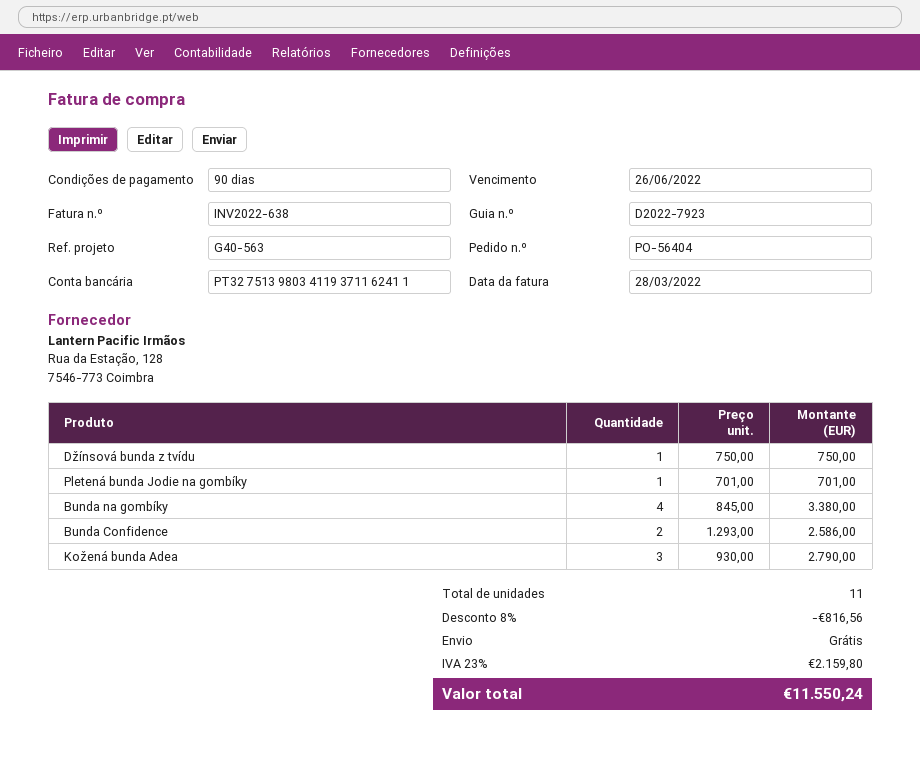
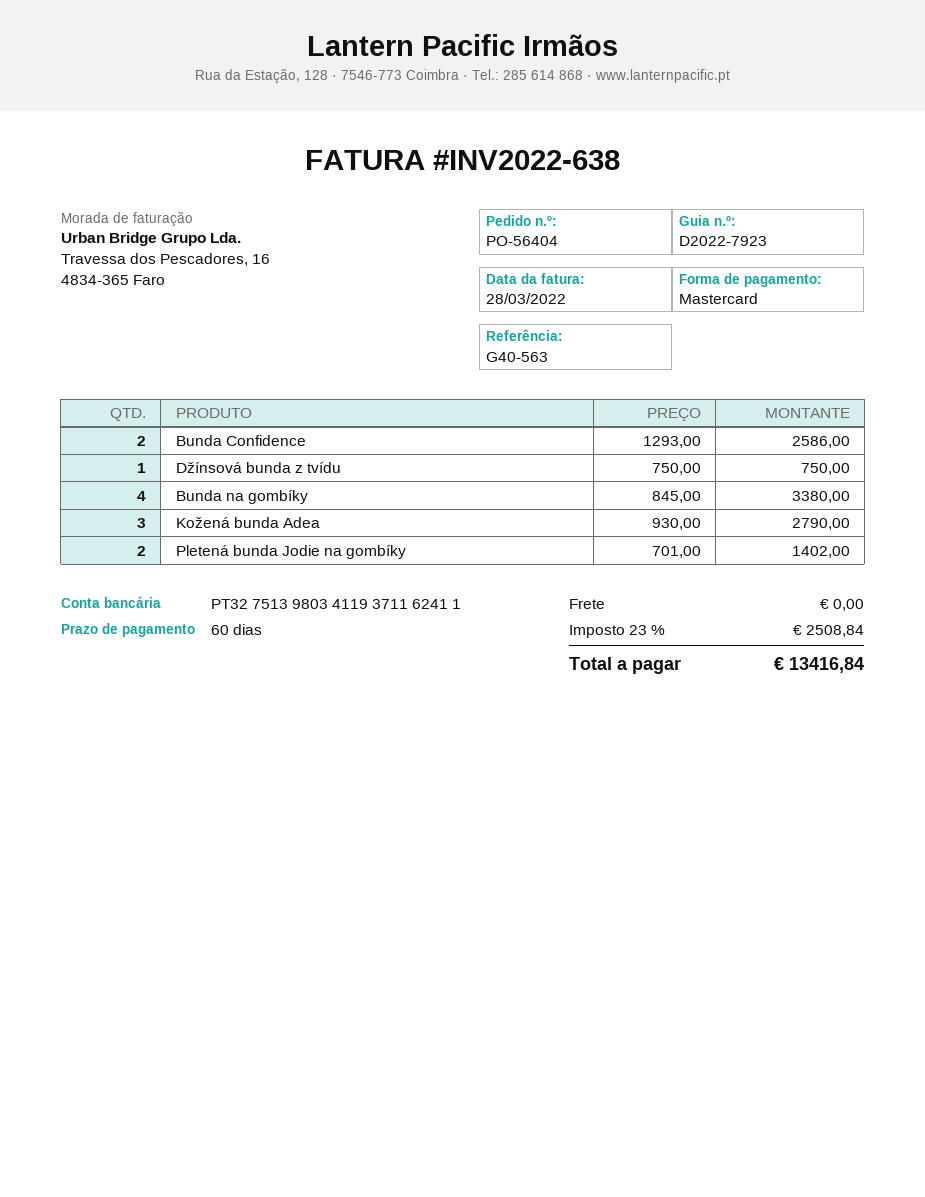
payment terms: 90 days -> 60 days
Pletená bunda Jodie na gombíky: 1 x 701.00 = 701.00 -> 2 x 701.00 = 1402.00
discount: 8% = 816.56 -> none
tax: 23% = 2159.80 -> 23% = 2508.84
total: 11550.24 -> 13416.84

